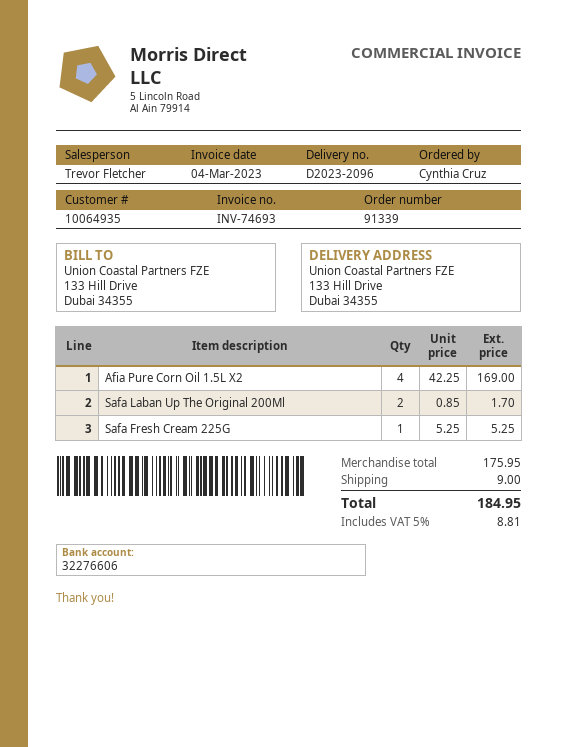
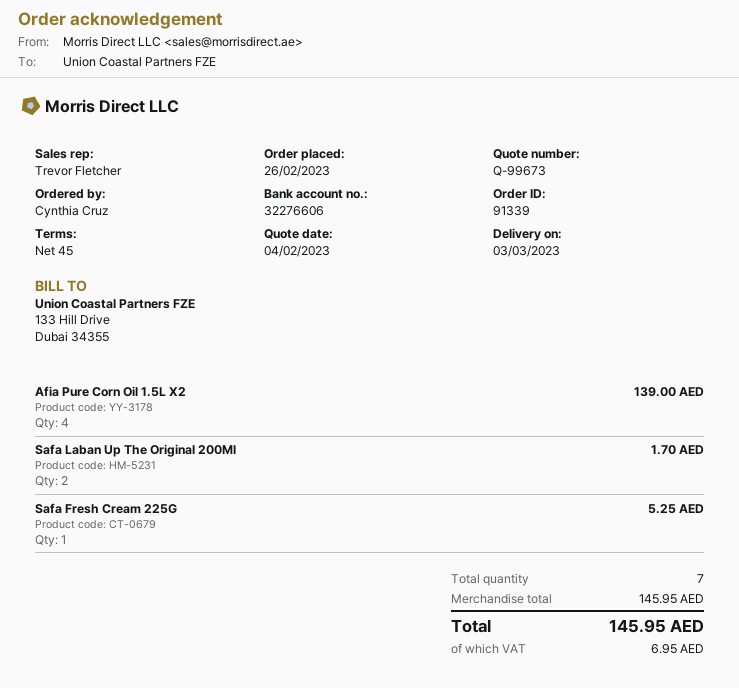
Afia Pure Corn Oil 1.5L X2: 4 for 169.00 -> 4 for 139.00
subtotal: 175.95 -> 145.95
shipping: 9.00 -> none
tax: 8.81 -> 6.95
total: 184.95 -> 145.95

